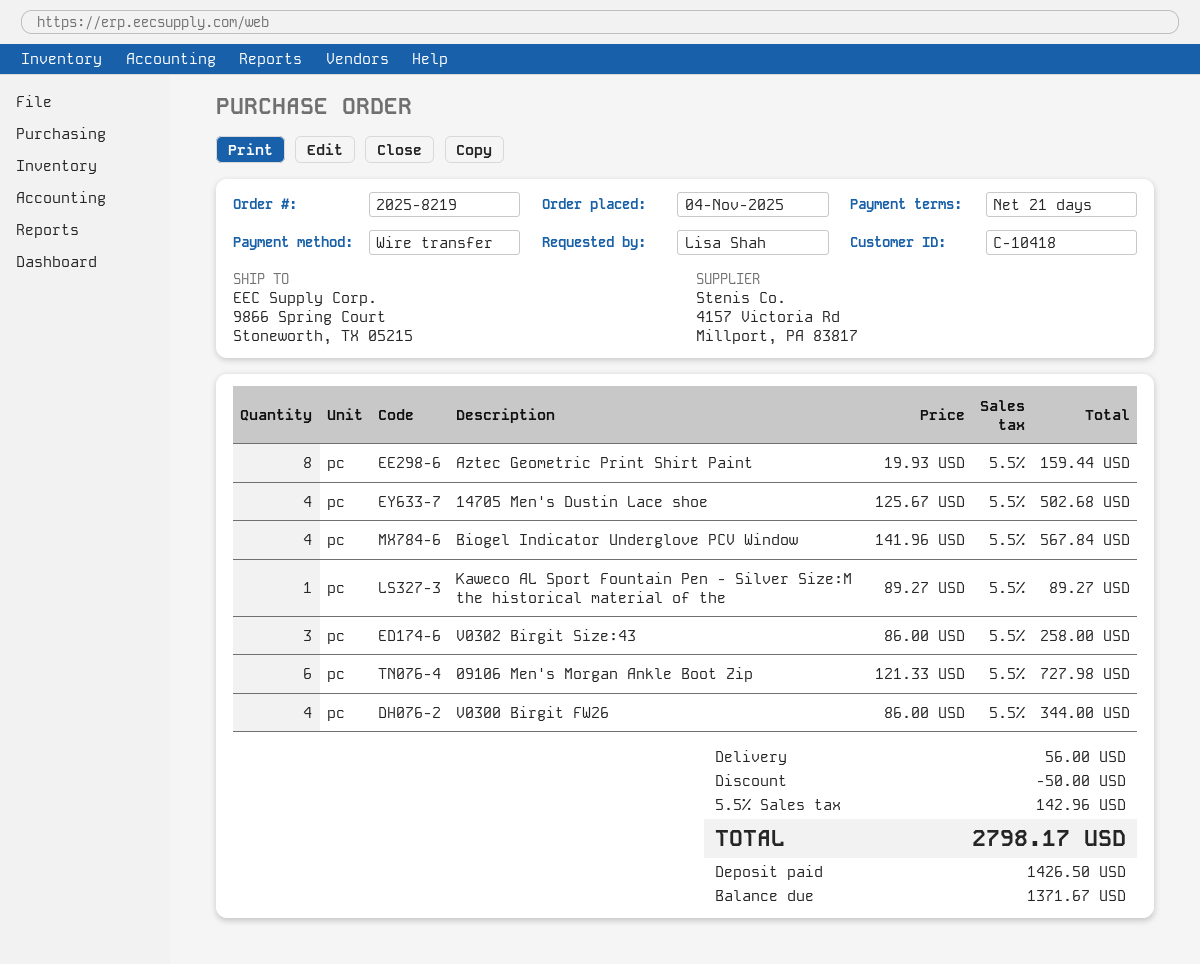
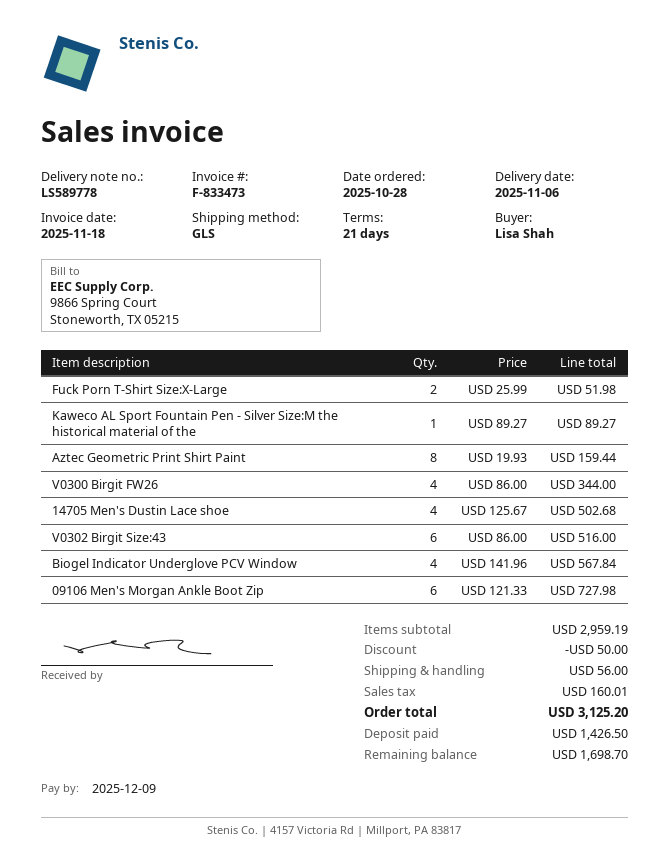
order date: 2025-11-04 -> 2025-10-28
V0302 Birgit Size:43: 3 x 86.00 = 258.00 -> 6 x 86.00 = 516.00
Fuck Porn T-Shirt Size:X-Large: none -> 2 x 25.99 = 51.98
tax: 142.96 -> 160.01
total: 2798.17 -> 3125.20
balance: 1371.67 -> 1698.70

